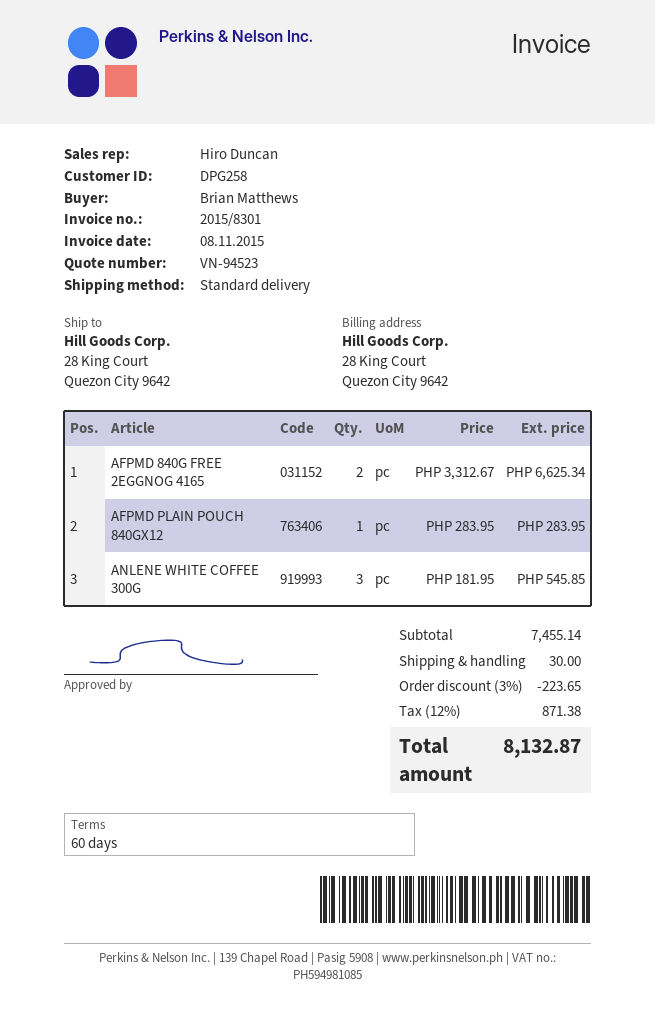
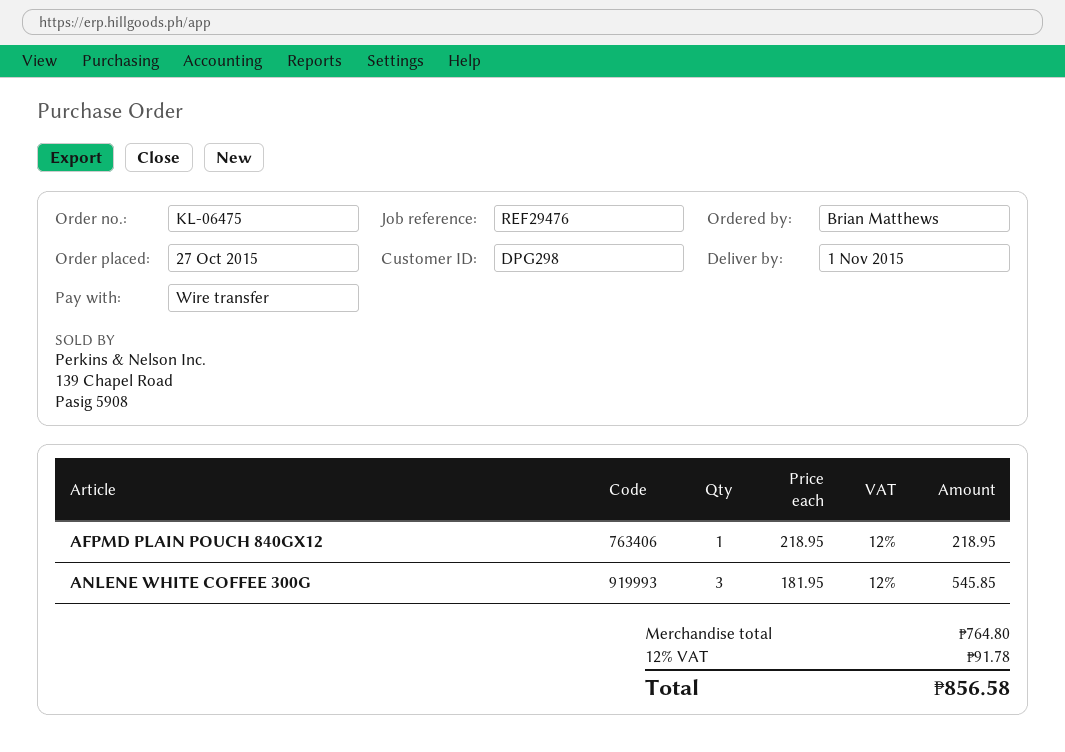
customer number: DPG258 -> DPG298
AFPMD 840G FREE 2EGGNOG 4165: 2 x 3312.67 = 6625.34 -> none
AFPMD PLAIN POUCH 840GX12: 1 x 283.95 = 283.95 -> 1 x 218.95 = 218.95
subtotal: 7455.14 -> 764.80
discount: 3% = 223.65 -> none
shipping: 30.00 -> none
tax: 12% = 871.38 -> 12% = 91.78
total: 8132.87 -> 856.58

